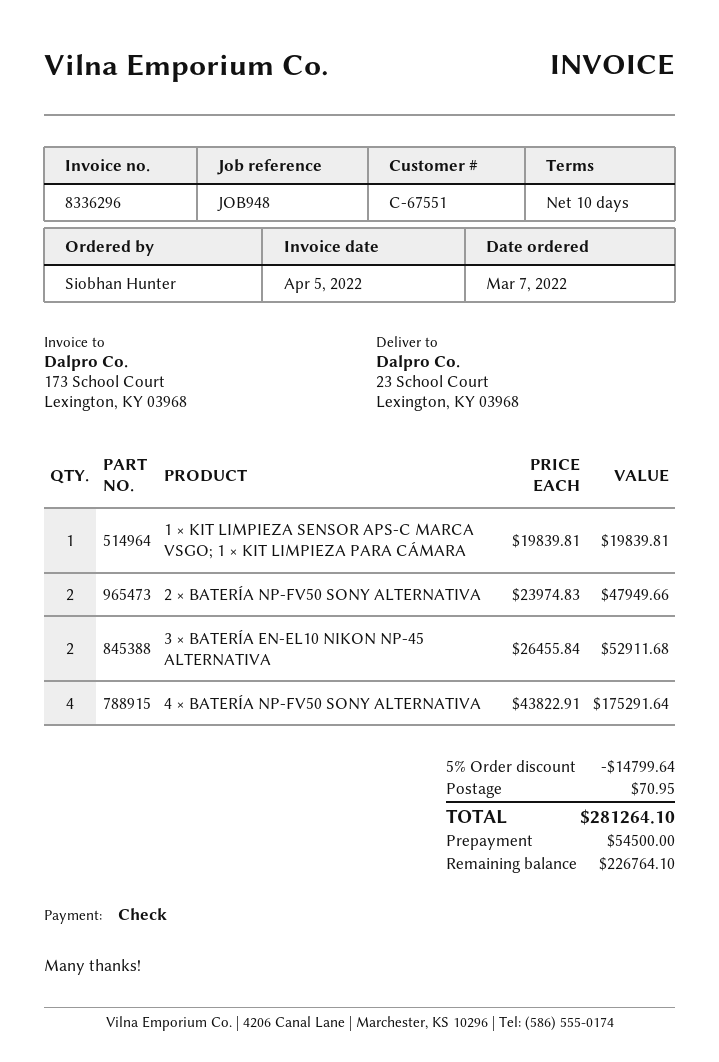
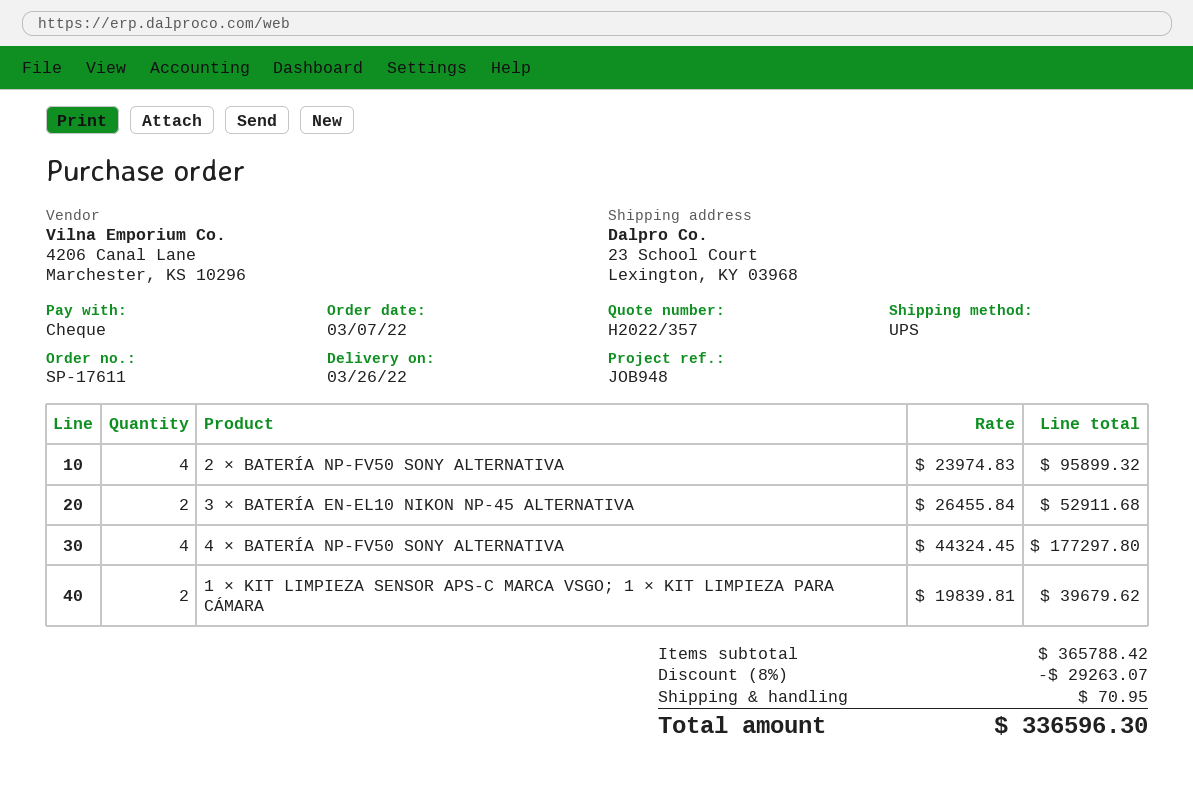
1 × KIT LIMPIEZA SENSOR APS-C MARCA VSGO; 1 × KIT LIMPIEZA PARA CÁMARA: 1 x 19839.81 = 19839.81 -> 2 x 19839.81 = 39679.62
2 × BATERÍA NP-FV50 SONY ALTERNATIVA: 2 x 23974.83 = 47949.66 -> 4 x 23974.83 = 95899.32
4 × BATERÍA NP-FV50 SONY ALTERNATIVA: 4 x 43822.91 = 175291.64 -> 4 x 44324.45 = 177297.80
discount: 5% = 14799.64 -> 8% = 29263.07
total: 281264.10 -> 336596.30

